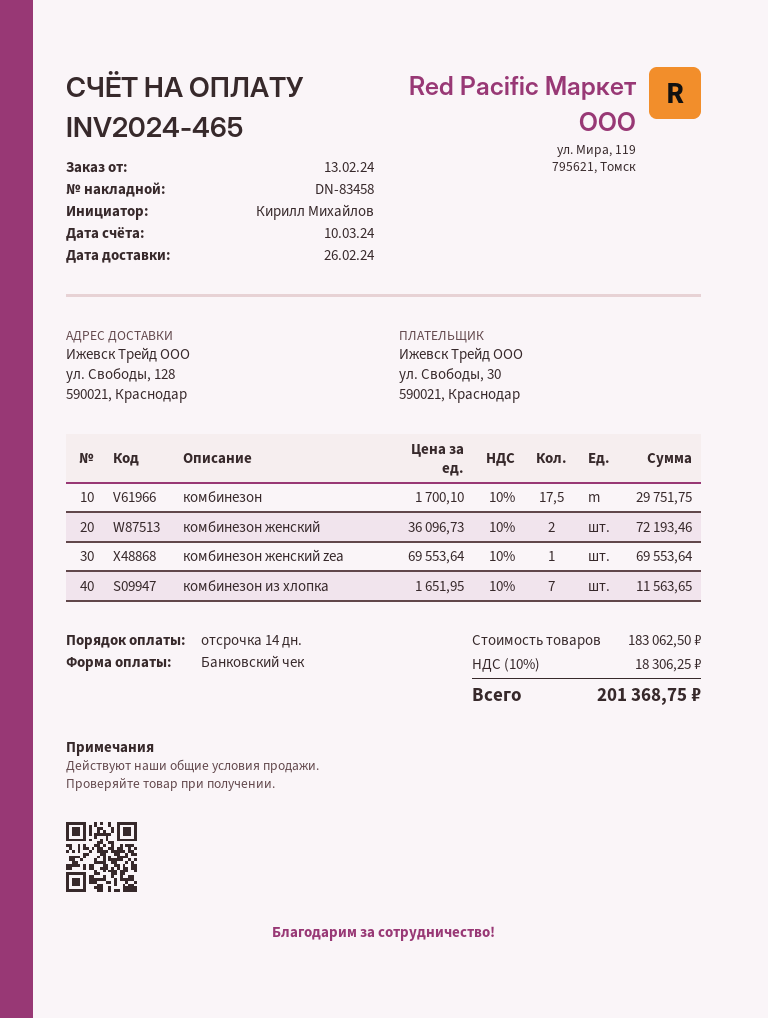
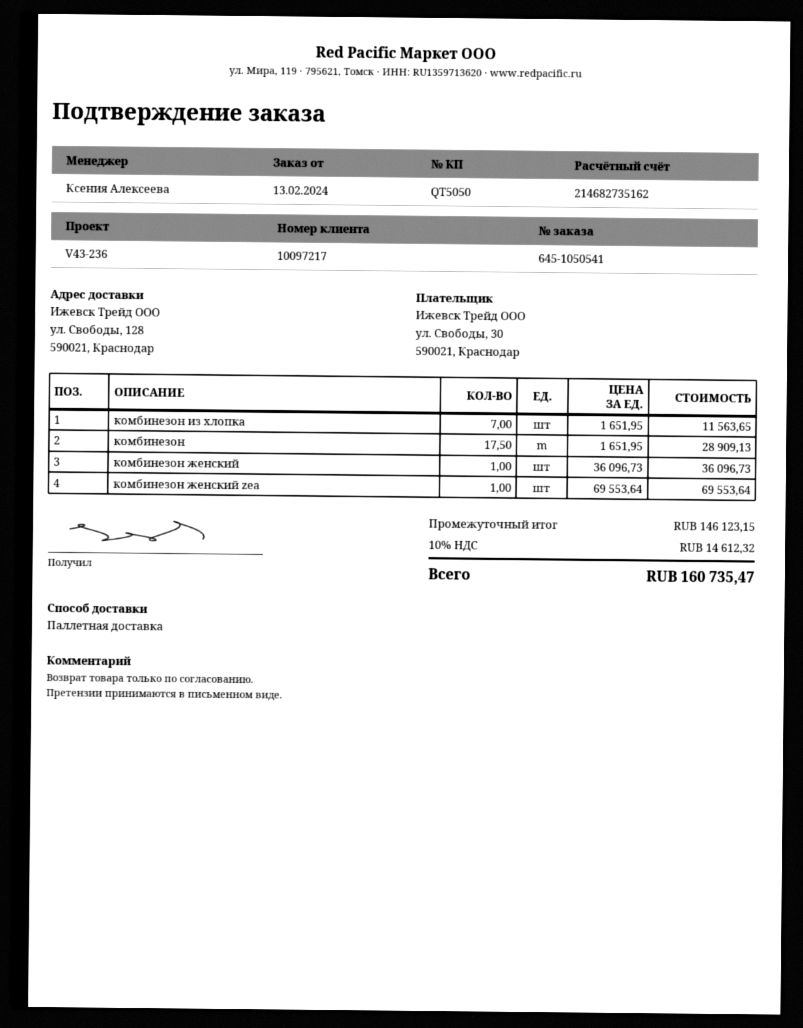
комбинезон: 17.5 x 1700.10 = 29751.75 -> 17.5 x 1651.95 = 28909.13
комбинезон женский: 2 x 36096.73 = 72193.46 -> 1 x 36096.73 = 36096.73
subtotal: 183062.50 -> 146123.15
tax: 10% = 18306.25 -> 10% = 14612.32
total: 201368.75 -> 160735.47

